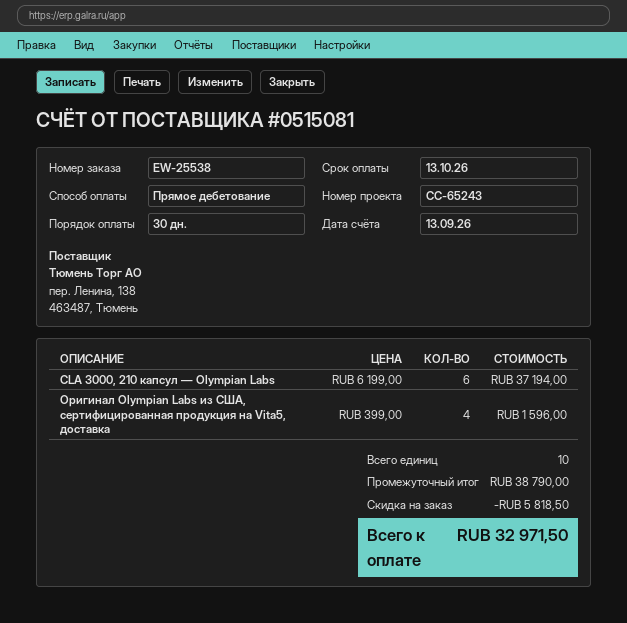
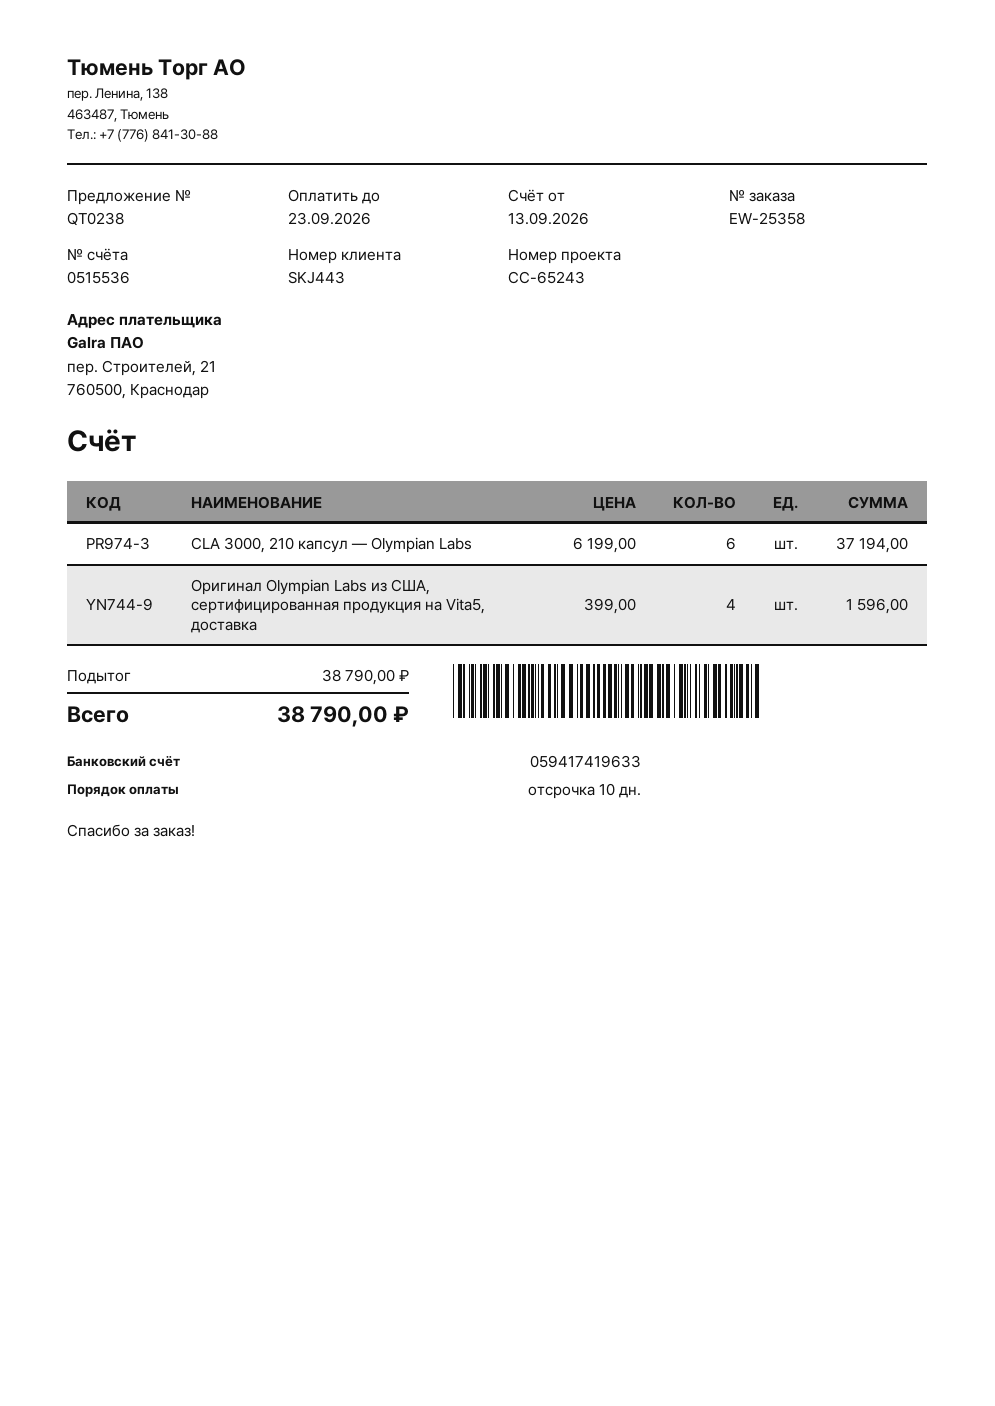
order number: EW-25538 -> EW-25358
invoice number: 0515081 -> 0515536
payment terms: 30 days -> 10 days
due date: 2026-10-13 -> 2026-09-23
discount: 5818.50 -> none
total: 32971.50 -> 38790.00

